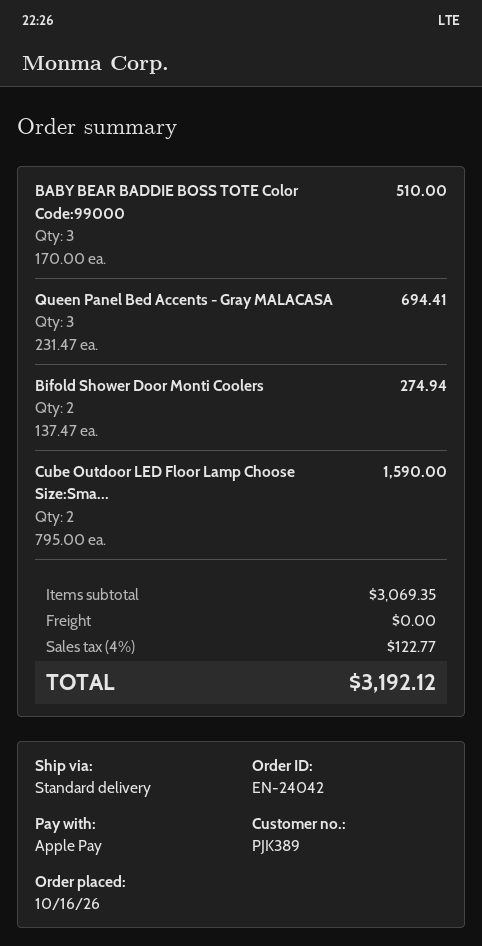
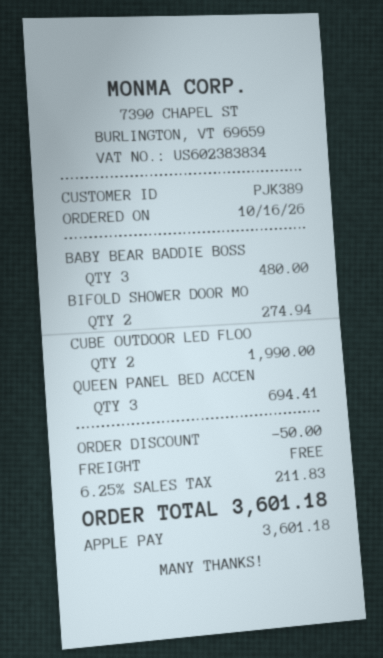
BABY BEAR BADDIE BOSS TOTE Color Code:99000: 3 for 510.00 -> 3 for 480.00
Cube Outdoor LED Floor Lamp Choose Size:Sma...: 2 for 1590.00 -> 2 for 1990.00
discount: none -> 50.00
tax: 4% = 122.77 -> 6.25% = 211.83
total: 3192.12 -> 3601.18

